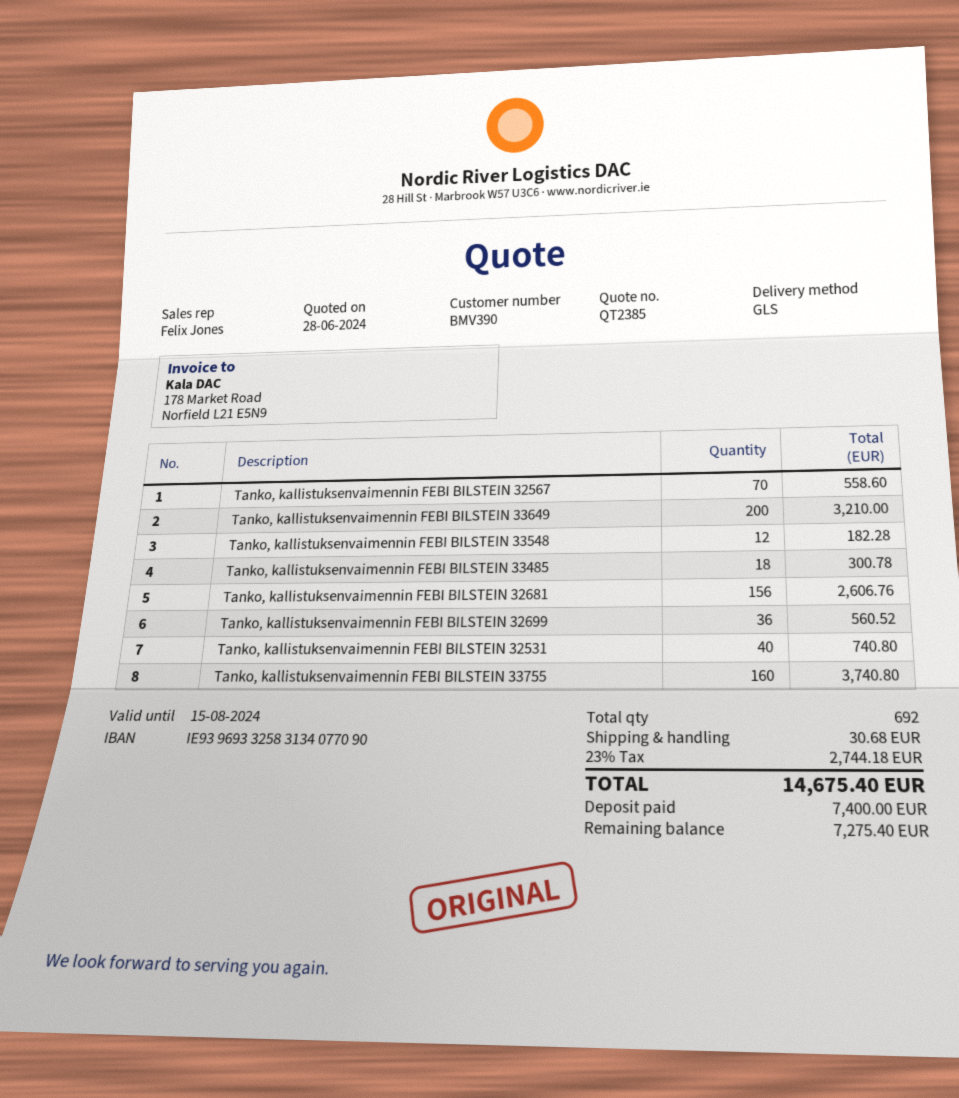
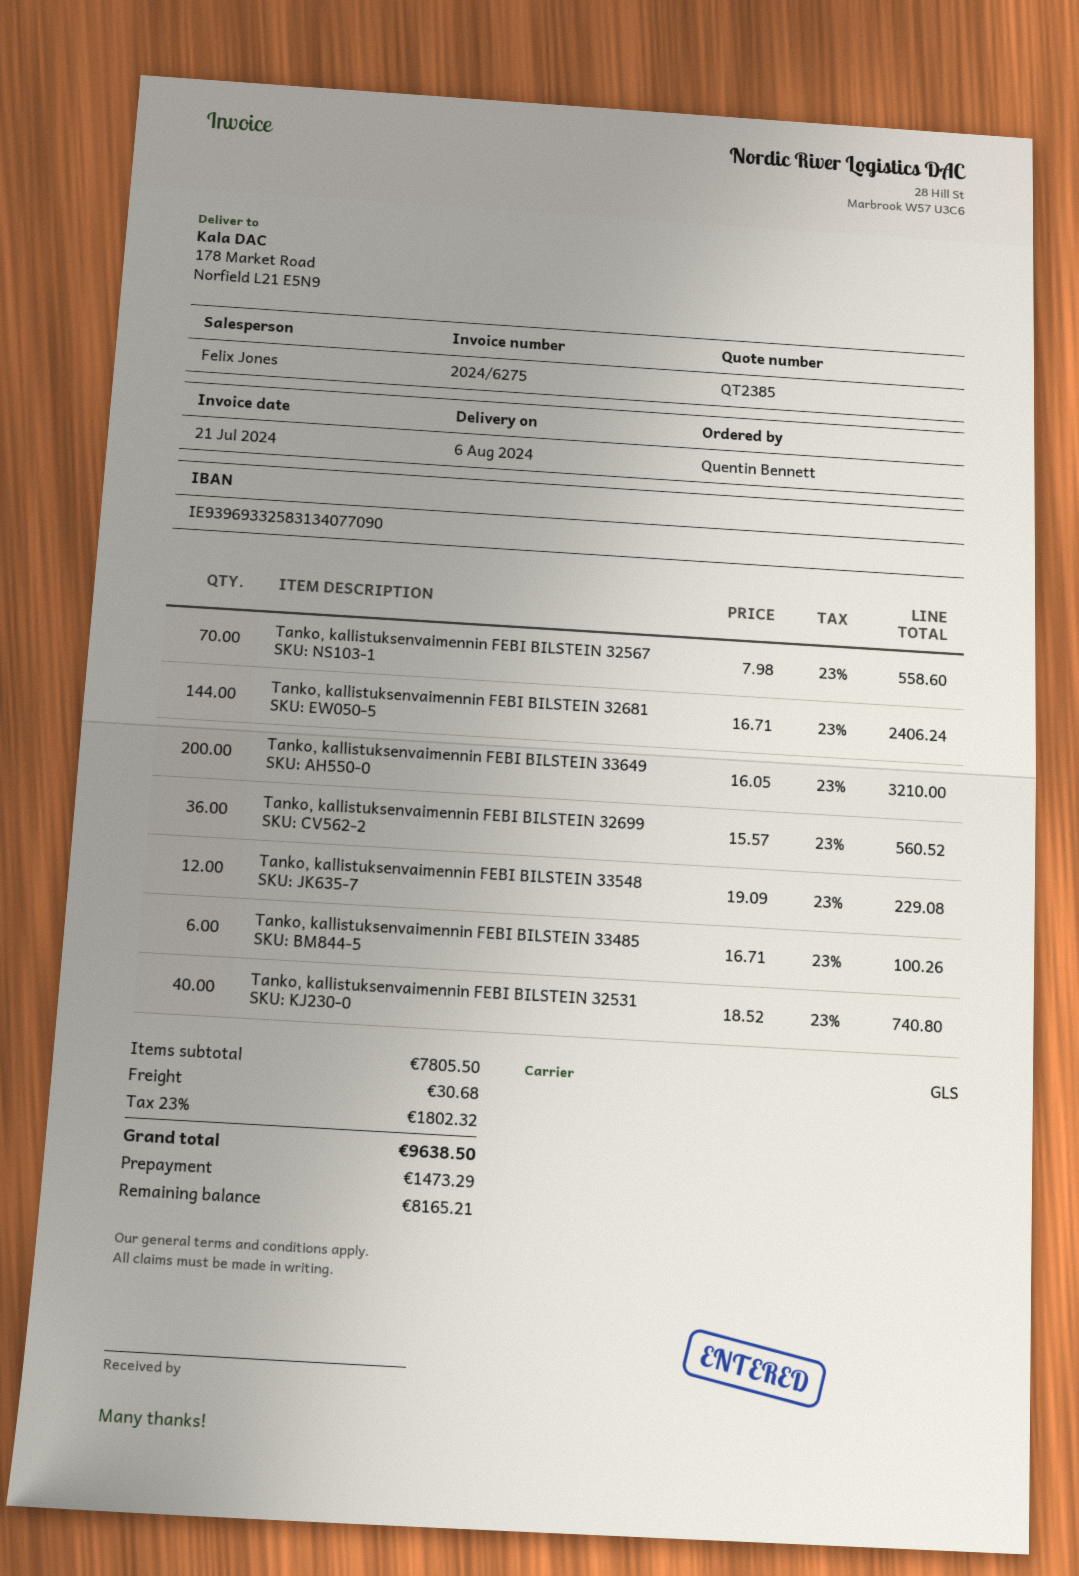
Tanko, kallistuksenvaimennin FEBI BILSTEIN 33548: 12 for 182.28 -> 12 for 229.08
Tanko, kallistuksenvaimennin FEBI BILSTEIN 33485: 18 for 300.78 -> 6 for 100.26
Tanko, kallistuksenvaimennin FEBI BILSTEIN 32681: 156 for 2606.76 -> 144 for 2406.24
Tanko, kallistuksenvaimennin FEBI BILSTEIN 33755: 160 for 3740.80 -> none
tax: 23% = 2744.18 -> 23% = 1802.32
total: 14675.40 -> 9638.50
deposit: 7400.00 -> 1473.29
balance: 7275.40 -> 8165.21

